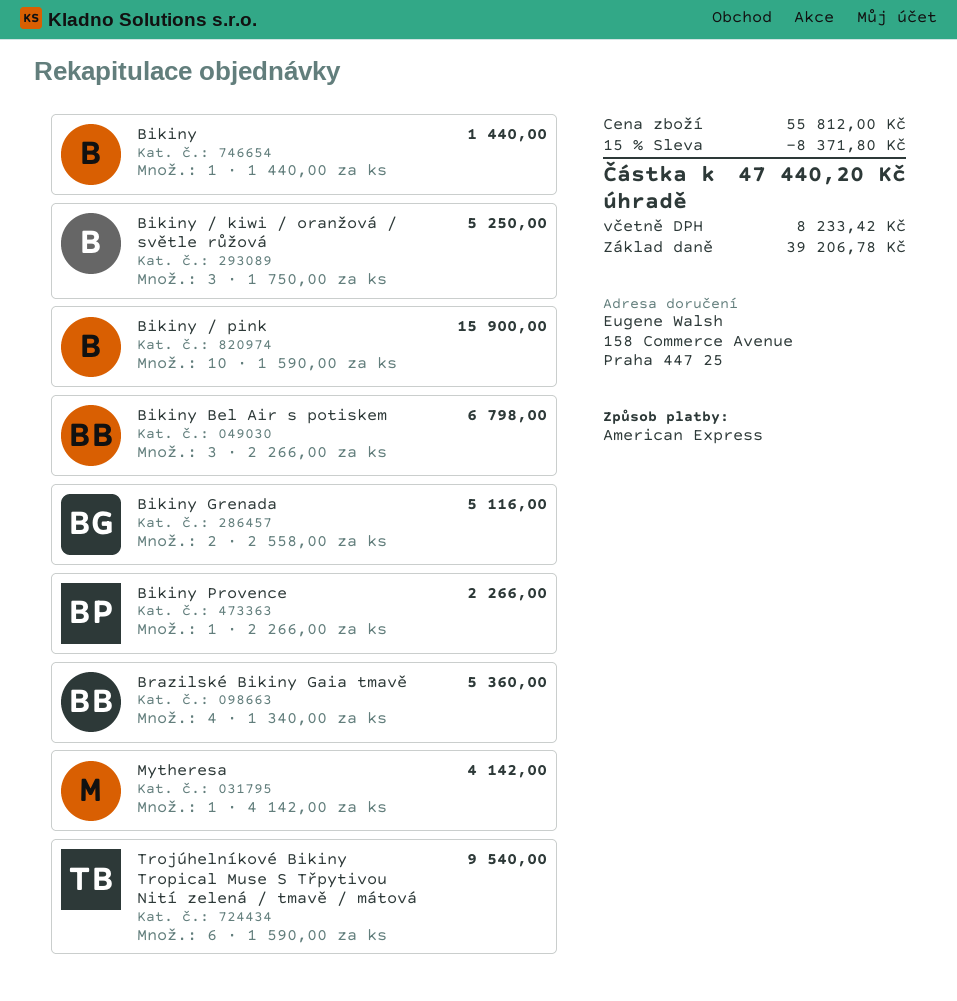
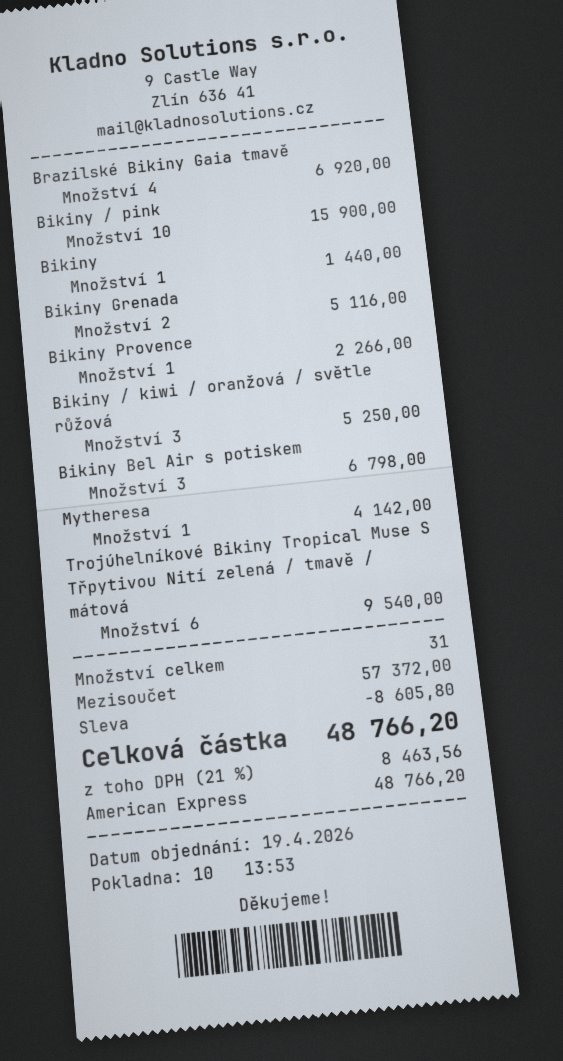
Brazilské Bikiny Gaia tmavě: 4 for 5360.00 -> 4 for 6920.00
subtotal: 55812.00 -> 57372.00
discount: 8371.80 -> 8605.80
tax: 8233.42 -> 8463.56
total: 47440.20 -> 48766.20

